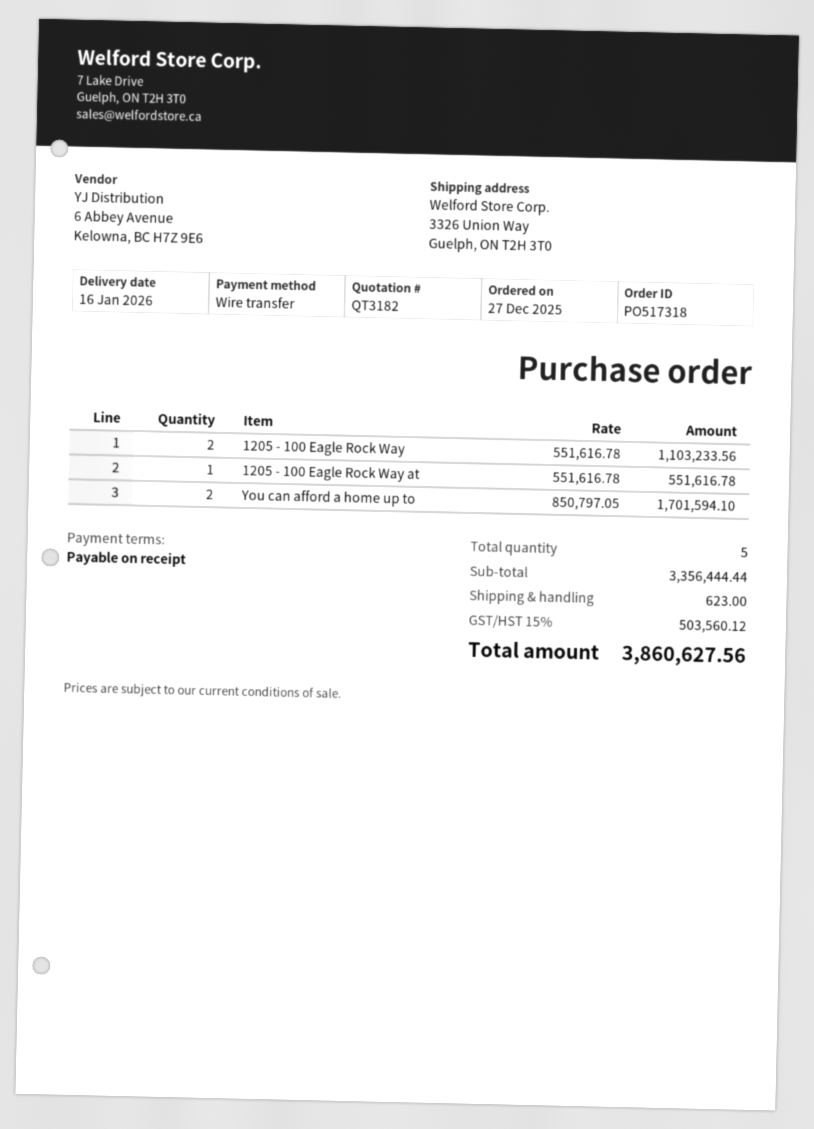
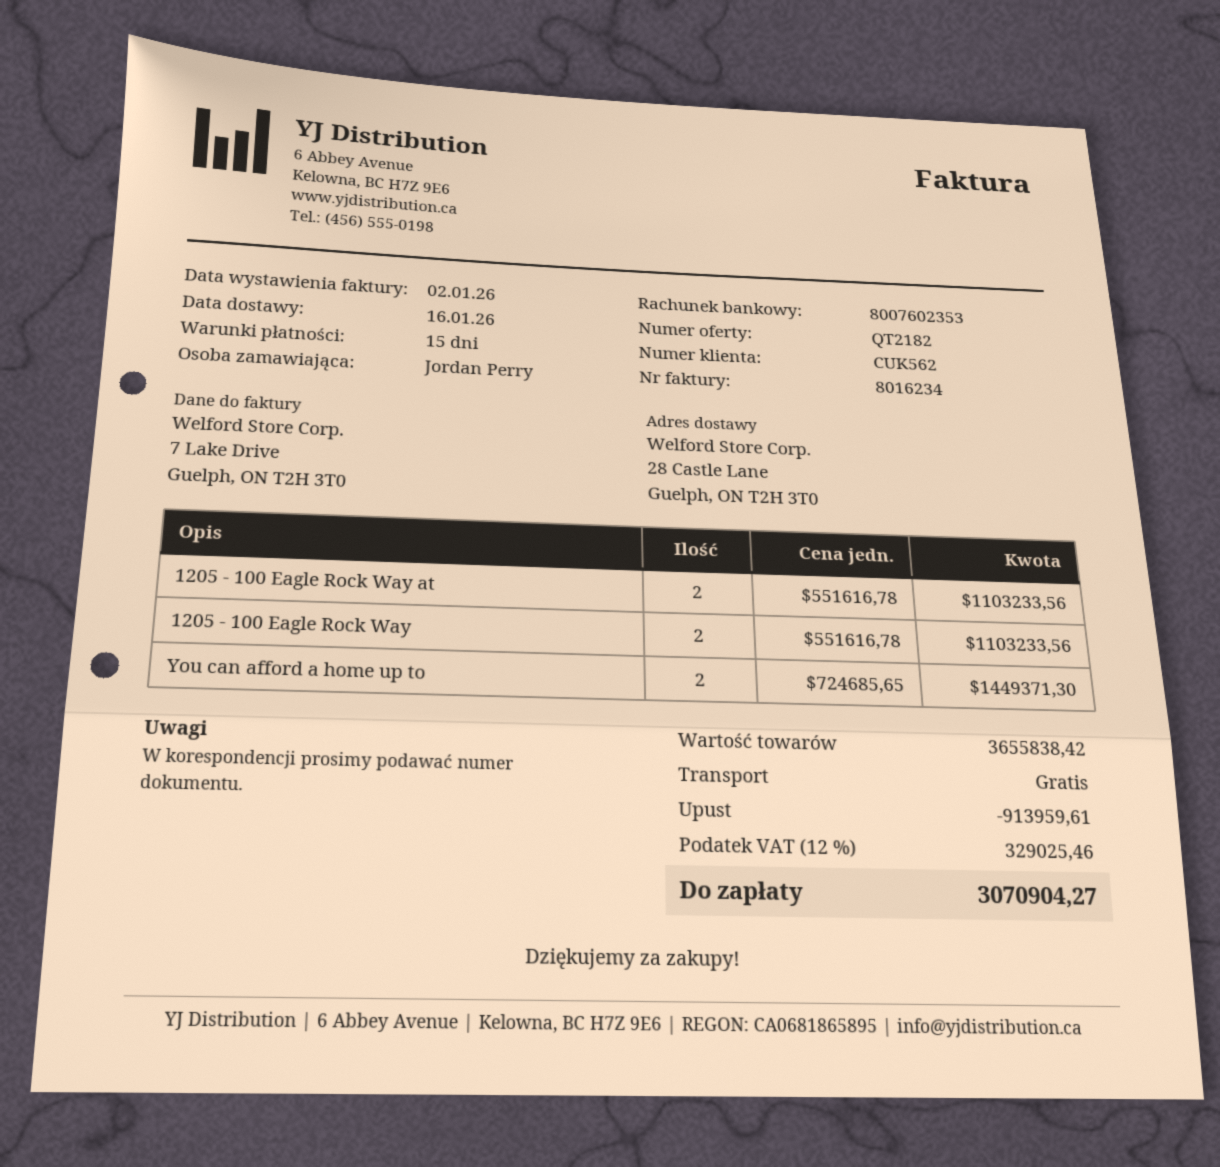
quote number: QT3182 -> QT2182
payment terms: on receipt -> 15 days
ship to: 3326 Union Way, Guelph, ON T2H 3T0 -> 28 Castle Lane, Guelph, ON T2H 3T0
1205 - 100 Eagle Rock Way at: 1 x 551616.78 = 551616.78 -> 2 x 551616.78 = 1103233.56
You can afford a home up to: 2 x 850797.05 = 1701594.10 -> 2 x 724685.65 = 1449371.30
subtotal: 3356444.44 -> 3655838.42
discount: none -> 913959.61
shipping: 623.00 -> 0.00
tax: 15% = 503560.12 -> 12% = 329025.46
total: 3860627.56 -> 3070904.27

